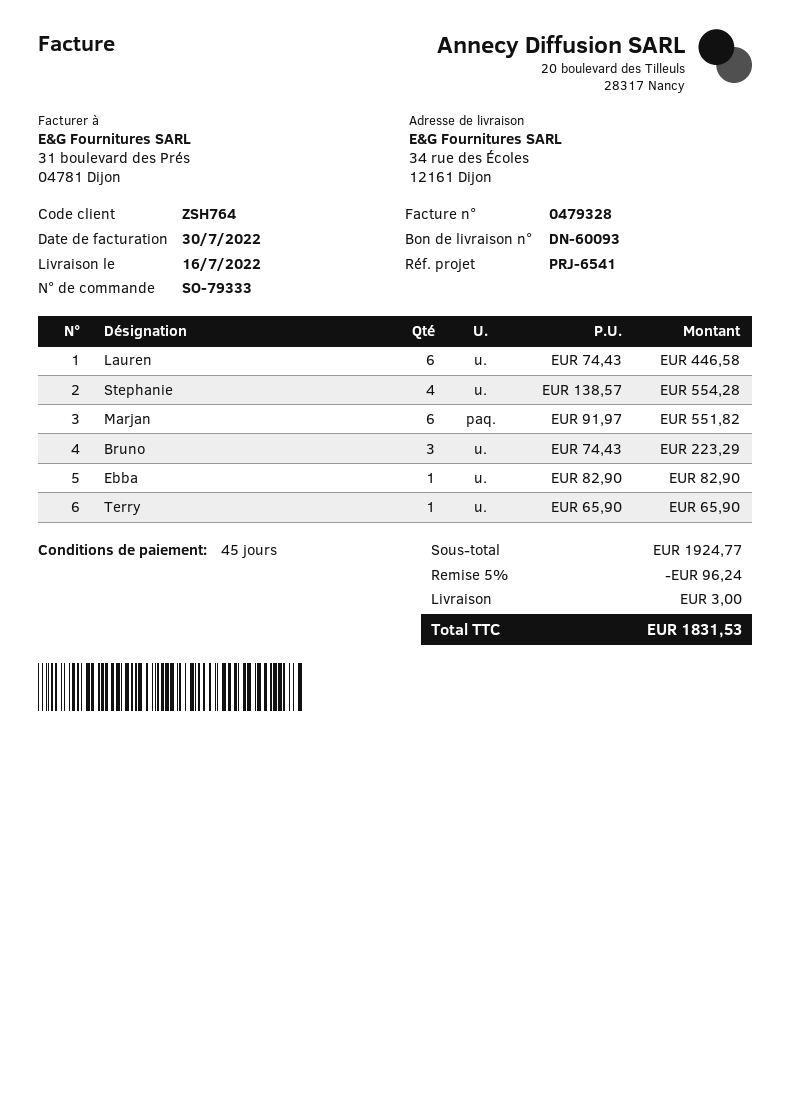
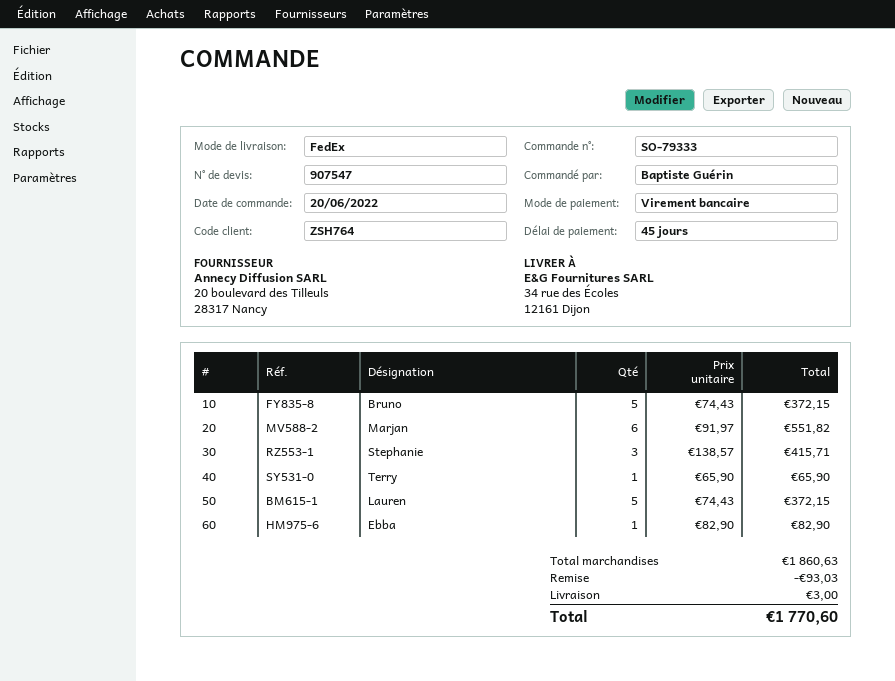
Lauren: 6 x 74.43 = 446.58 -> 5 x 74.43 = 372.15
Stephanie: 4 x 138.57 = 554.28 -> 3 x 138.57 = 415.71
Bruno: 3 x 74.43 = 223.29 -> 5 x 74.43 = 372.15
subtotal: 1924.77 -> 1860.63
discount: 96.24 -> 93.03
total: 1831.53 -> 1770.60

